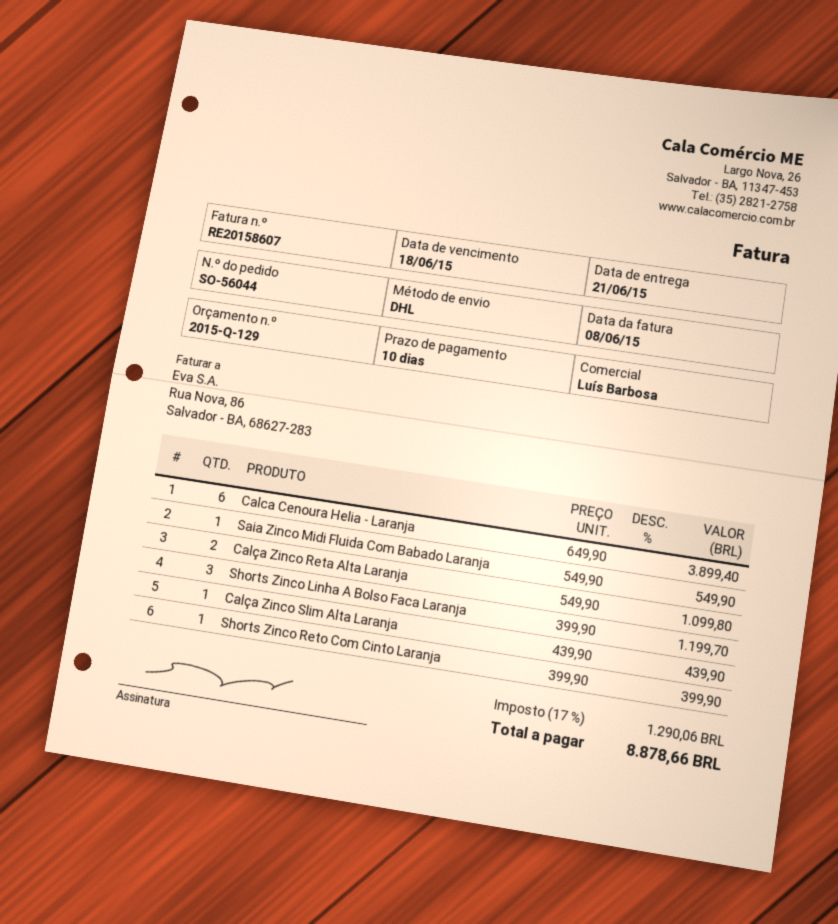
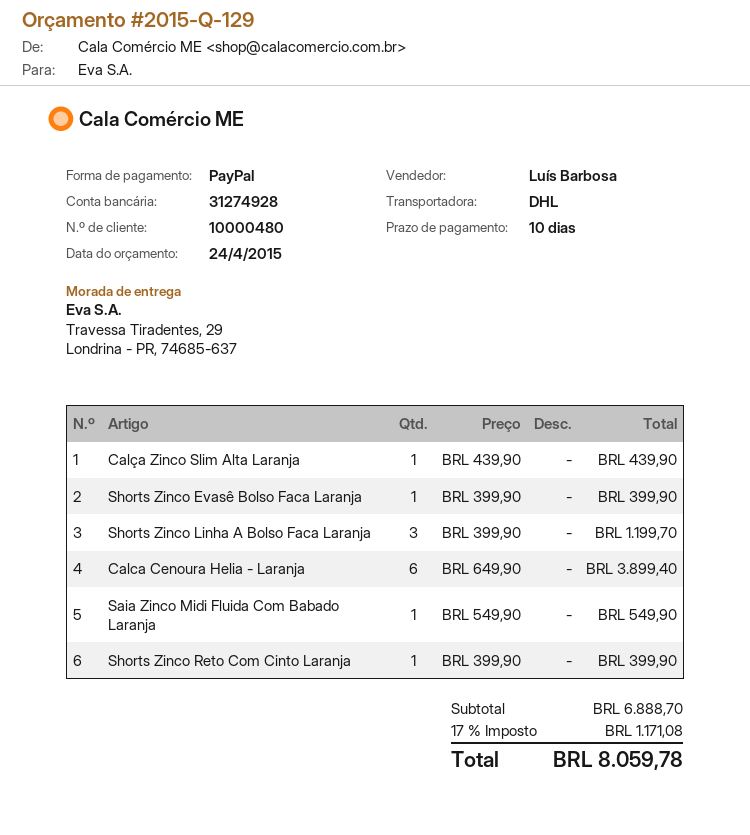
Calça Zinco Reta Alta Laranja: 2 x 549.90 = 1099.80 -> none
Shorts Zinco Evasê Bolso Faca Laranja: none -> 1 x 399.90 = 399.90
tax: 17% = 1290.06 -> 17% = 1171.08
total: 8878.66 -> 8059.78

